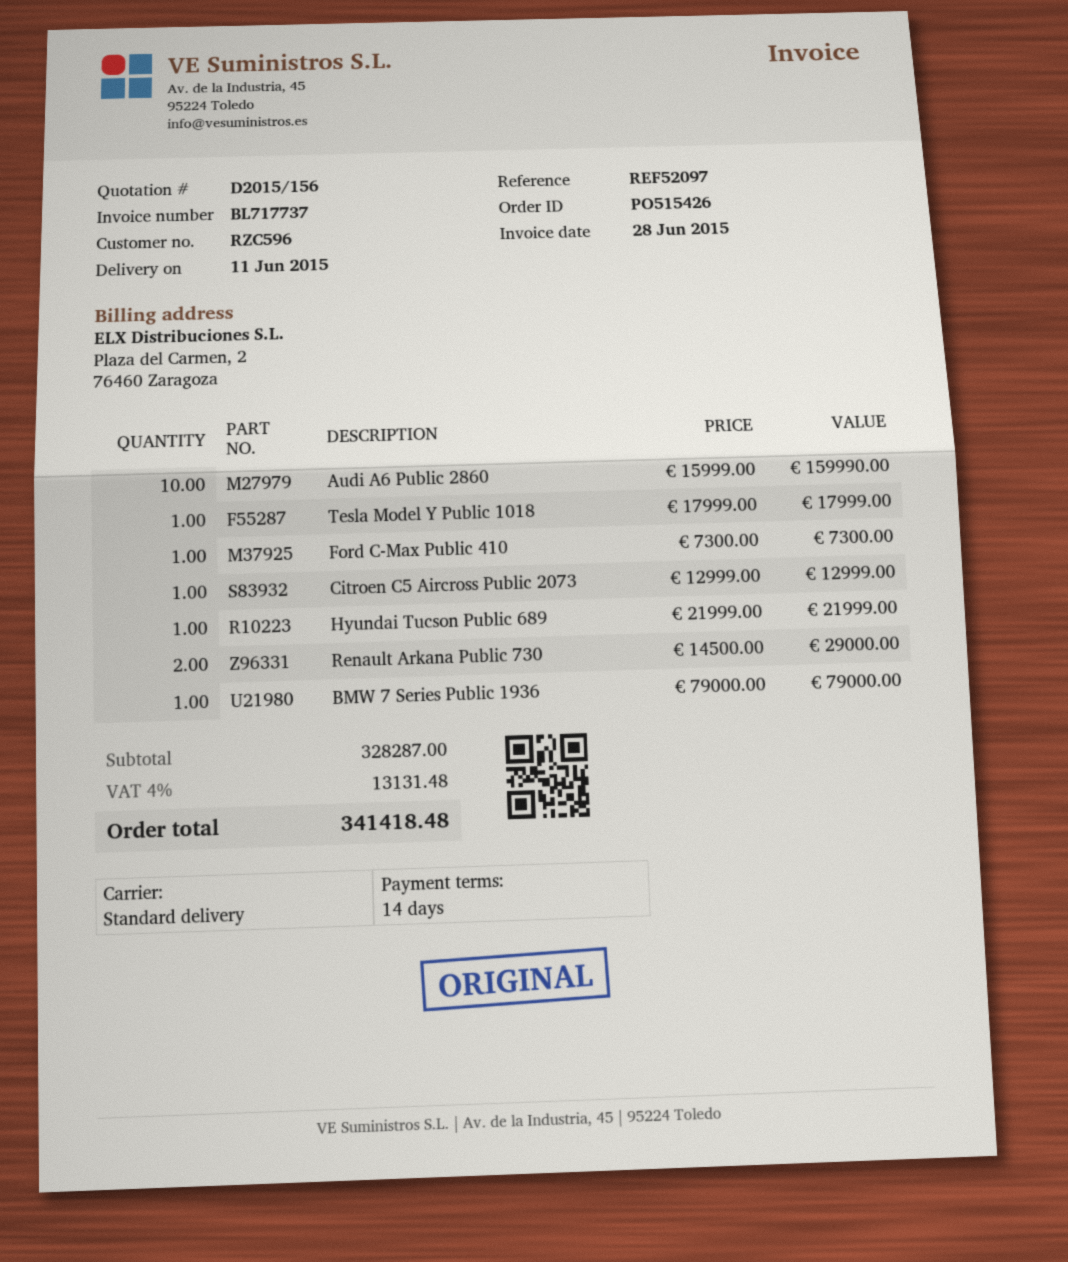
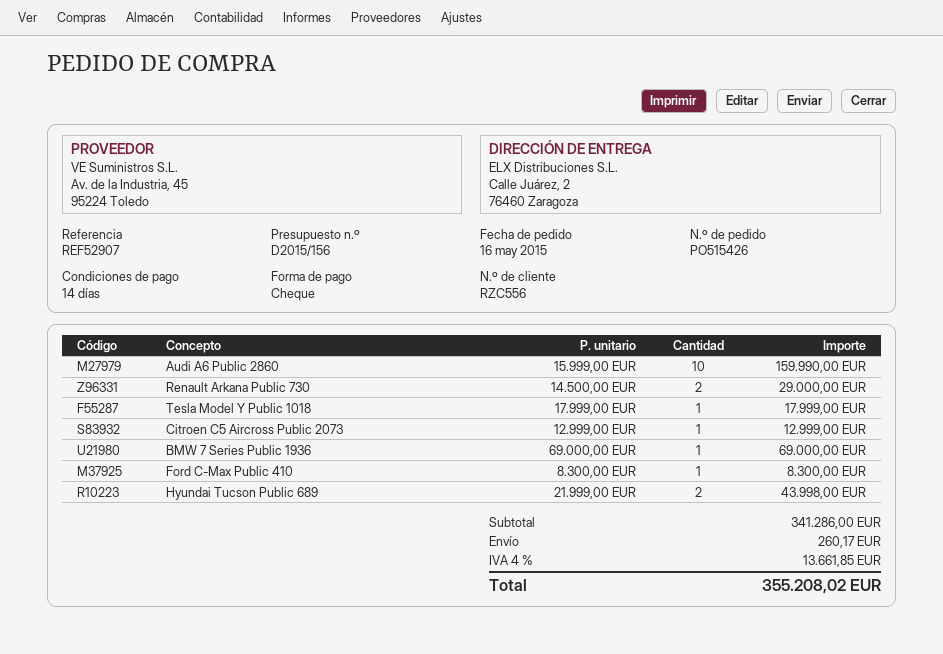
customer number: RZC596 -> RZC556
reference: REF52097 -> REF52907
Ford C-Max Public 410: 1 x 7300.00 = 7300.00 -> 1 x 8300.00 = 8300.00
Hyundai Tucson Public 689: 1 x 21999.00 = 21999.00 -> 2 x 21999.00 = 43998.00
BMW 7 Series Public 1936: 1 x 79000.00 = 79000.00 -> 1 x 69000.00 = 69000.00
subtotal: 328287.00 -> 341286.00
shipping: none -> 260.17
tax: 4% = 13131.48 -> 4% = 13661.85
total: 341418.48 -> 355208.02

